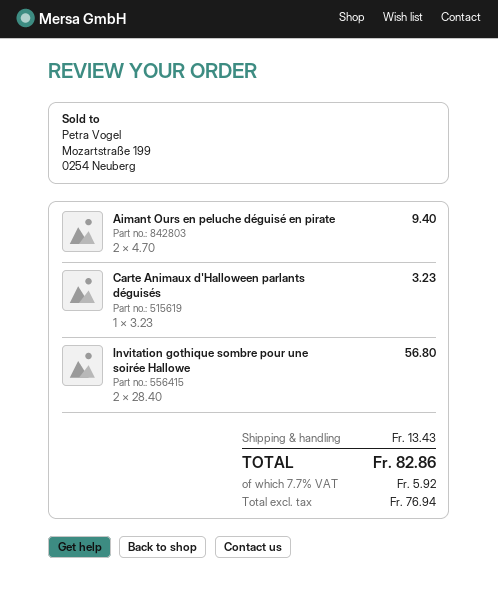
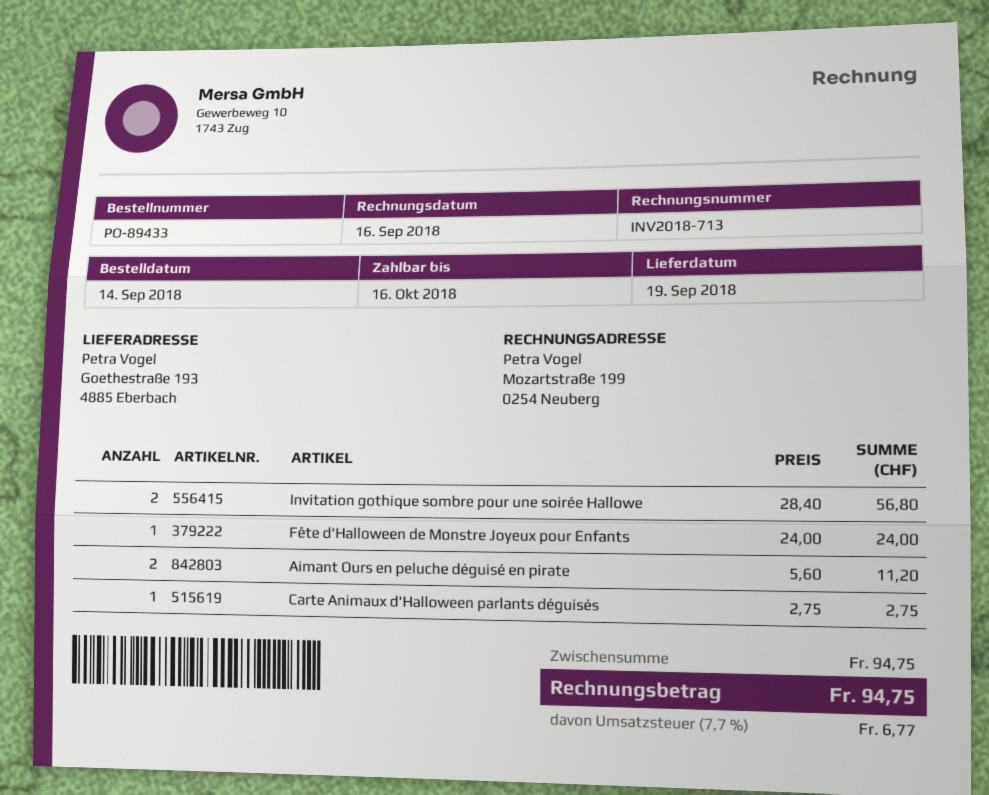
Aimant Ours en peluche déguisé en pirate: 2 x 4.70 = 9.40 -> 2 x 5.60 = 11.20
Carte Animaux d'Halloween parlants déguisés: 1 x 3.23 = 3.23 -> 1 x 2.75 = 2.75
Fête d'Halloween de Monstre Joyeux pour Enfants: none -> 1 x 24.00 = 24.00
shipping: 13.43 -> none
tax: 7.7% = 5.92 -> 7.7% = 6.77
total: 82.86 -> 94.75

